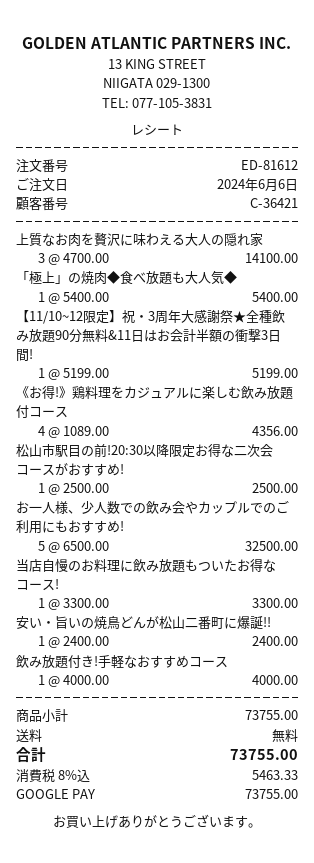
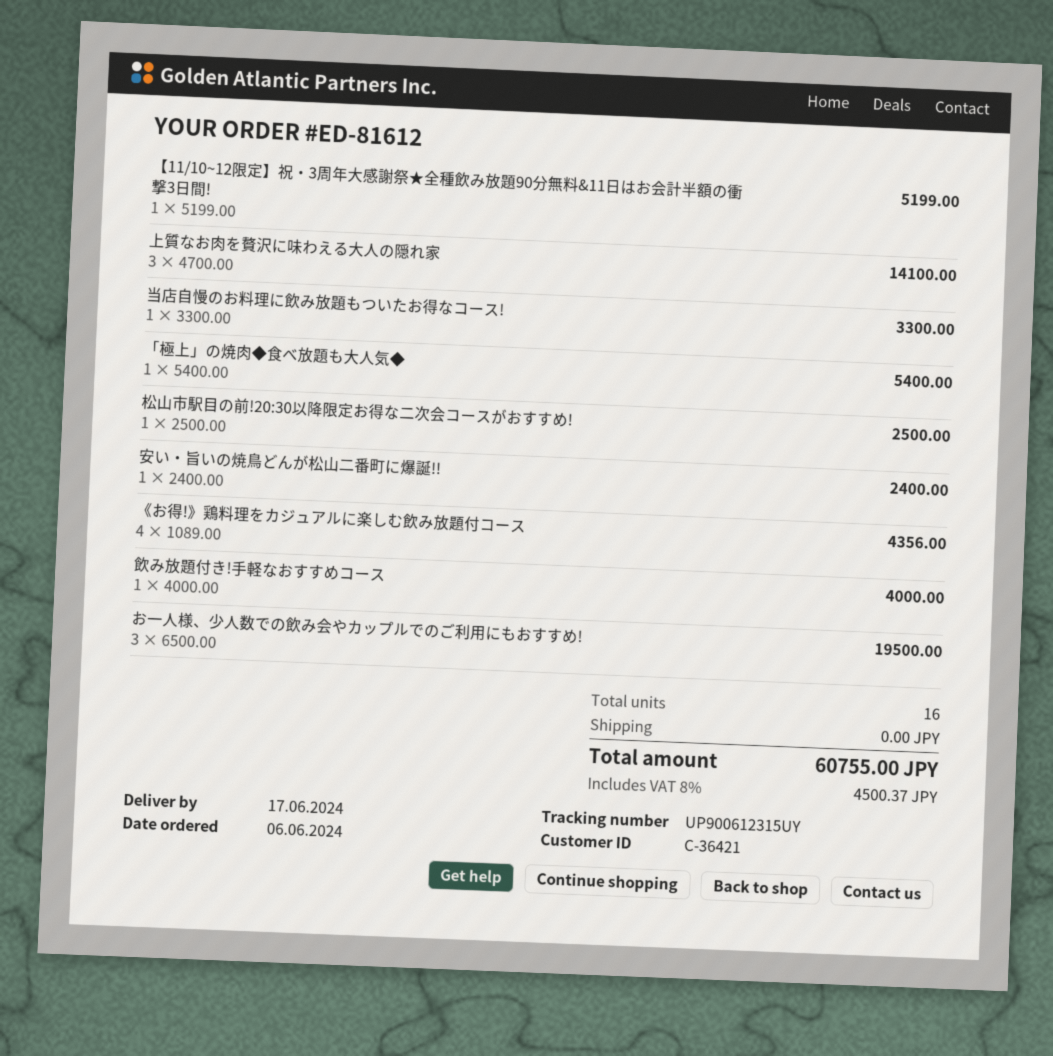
お一人様、少人数での飲み会やカップルでのご利用にもおすすめ!: 5 x 6500.00 = 32500.00 -> 3 x 6500.00 = 19500.00
tax: 8% = 5463.33 -> 8% = 4500.37
total: 73755.00 -> 60755.00

